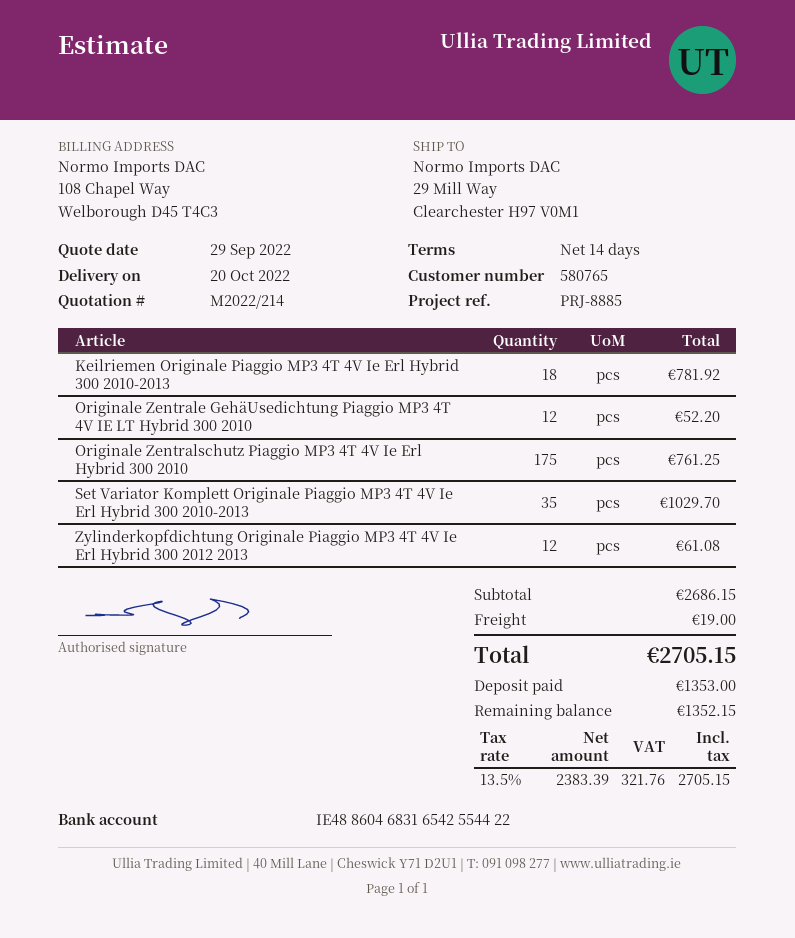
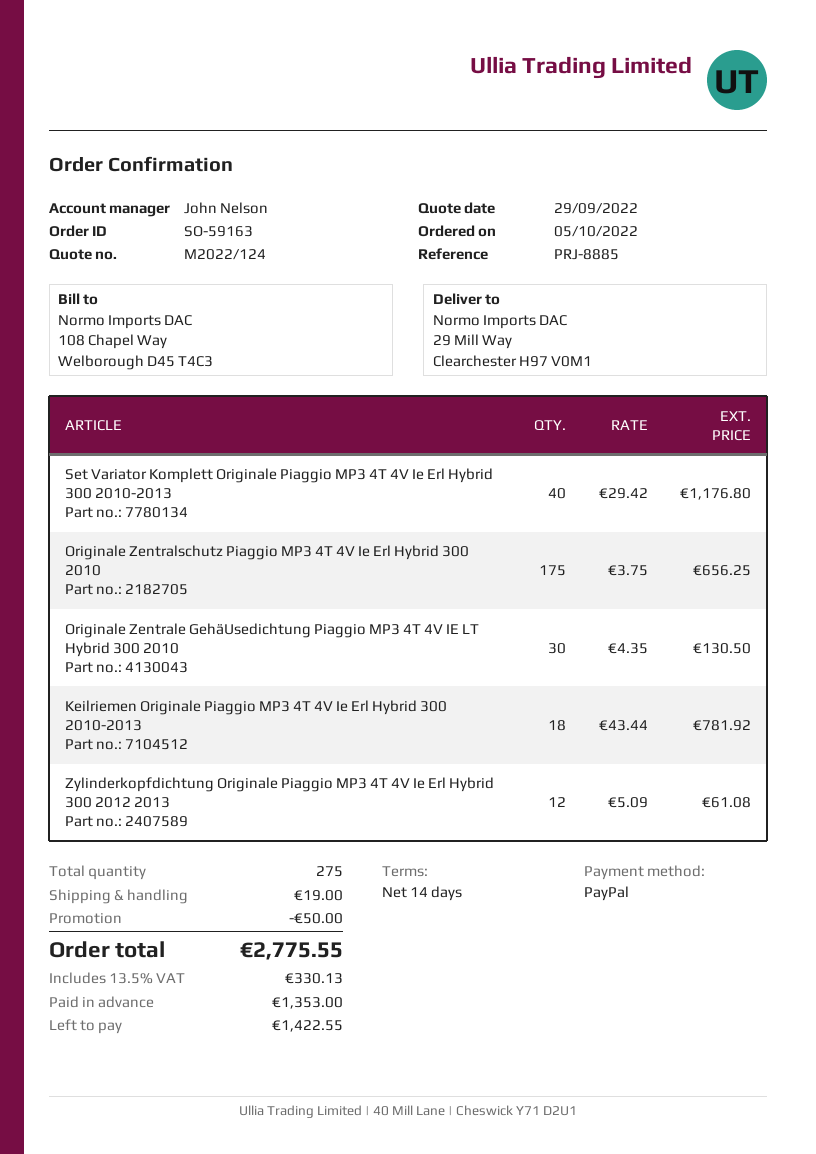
quote number: M2022/214 -> M2022/124
Originale Zentrale GehäUsedichtung Piaggio MP3 4T 4V IE LT Hybrid 300 2010: 12 for 52.20 -> 30 for 130.50
Originale Zentralschutz Piaggio MP3 4T 4V Ie Erl Hybrid 300 2010: 175 for 761.25 -> 175 for 656.25
Set Variator Komplett Originale Piaggio MP3 4T 4V Ie Erl Hybrid 300 2010-2013: 35 for 1029.70 -> 40 for 1176.80
discount: none -> 50.00
tax: 13.5% = 321.76 -> 13.5% = 330.13
total: 2705.15 -> 2775.55
balance: 1352.15 -> 1422.55

